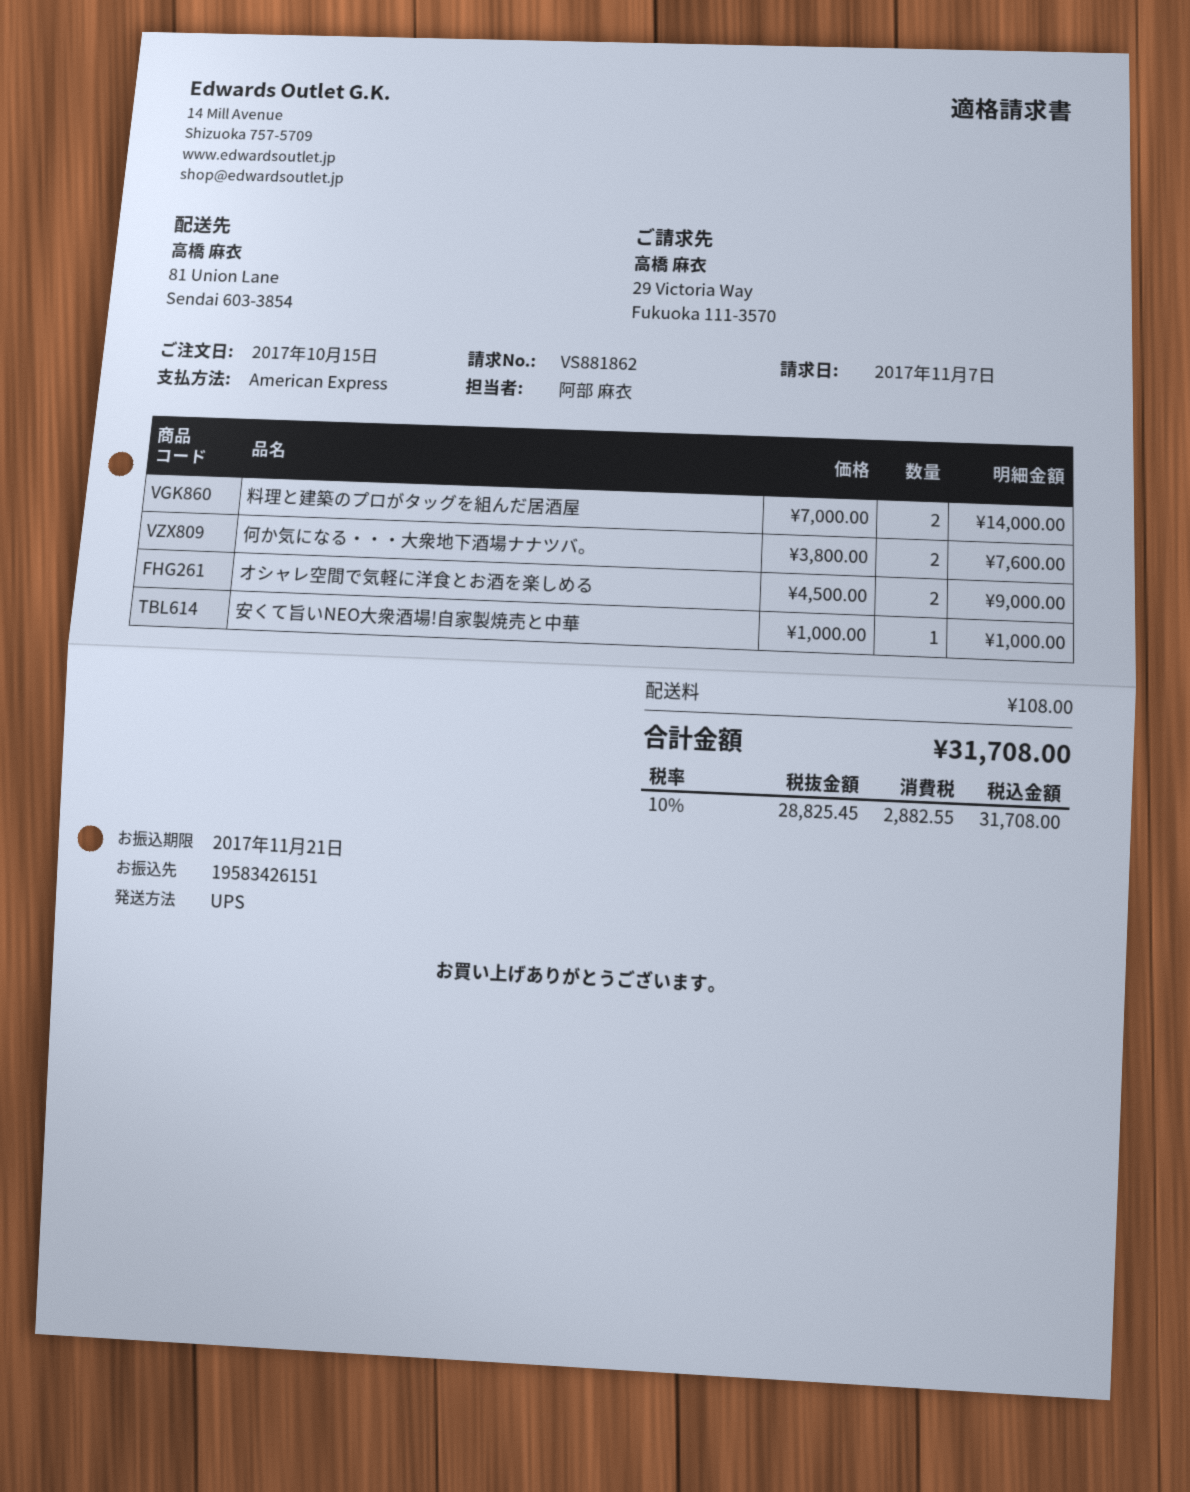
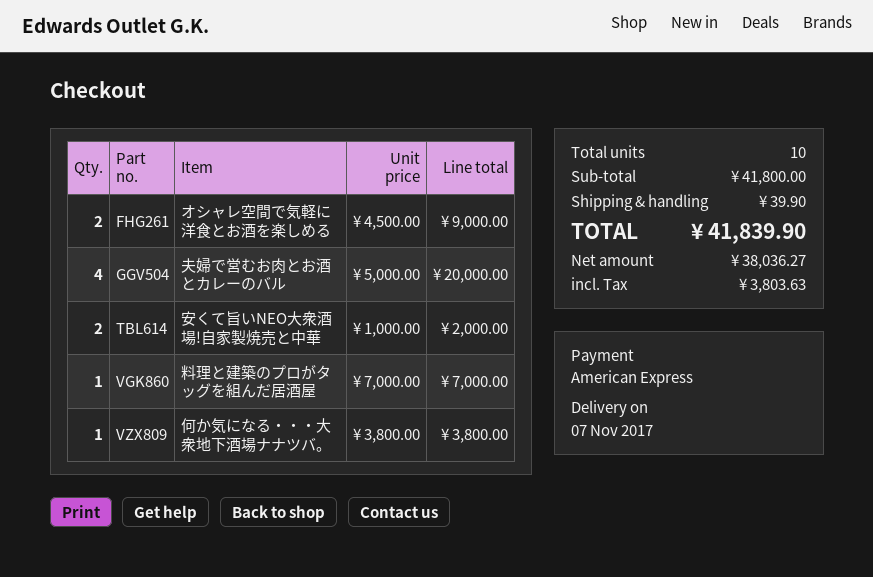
料理と建築のプロがタッグを組んだ居酒屋: 2 x 7000.00 = 14000.00 -> 1 x 7000.00 = 7000.00
何か気になる・・・大衆地下酒場ナナツバ。: 2 x 3800.00 = 7600.00 -> 1 x 3800.00 = 3800.00
安くて旨いNEO大衆酒場!自家製焼売と中華: 1 x 1000.00 = 1000.00 -> 2 x 1000.00 = 2000.00
夫婦で営むお肉とお酒とカレーのバル: none -> 4 x 5000.00 = 20000.00
shipping: 108.00 -> 39.90
net: 28825.45 -> 38036.27
tax: 2882.55 -> 3803.63
total: 31708.00 -> 41839.90

